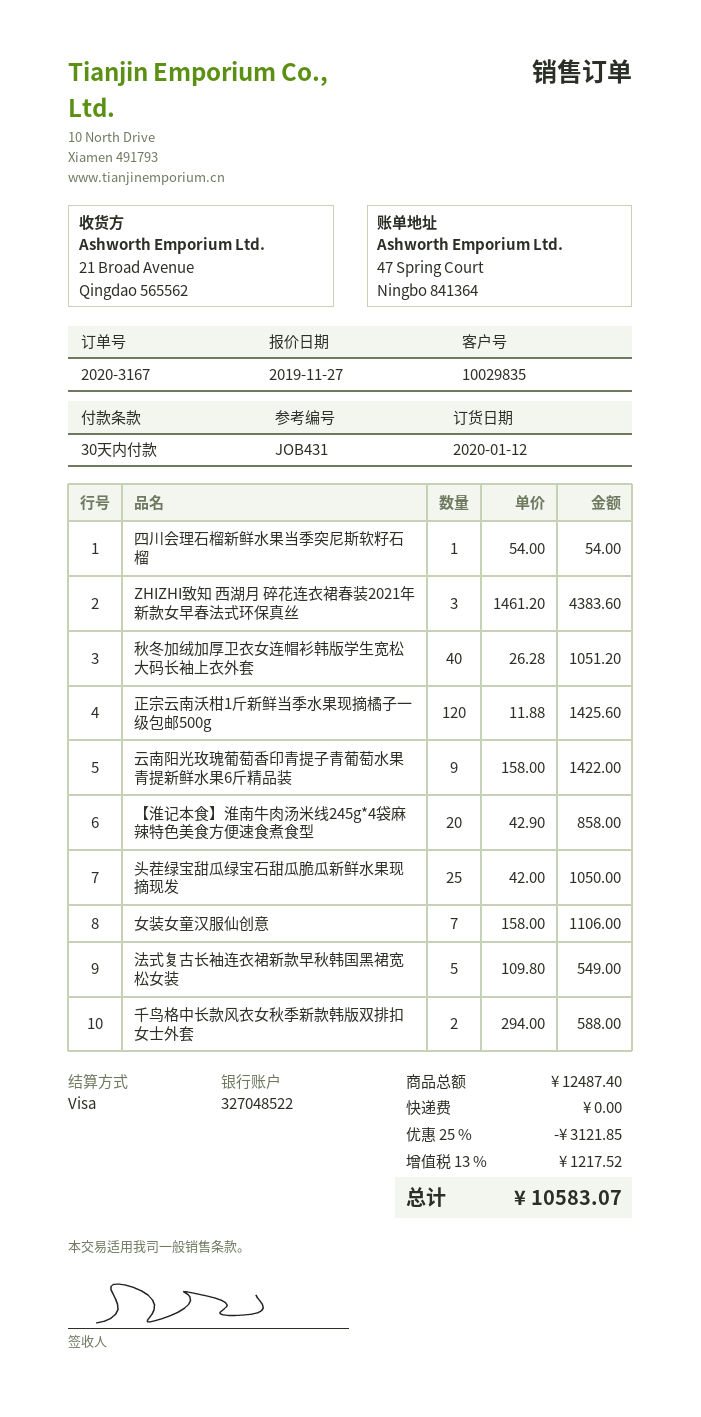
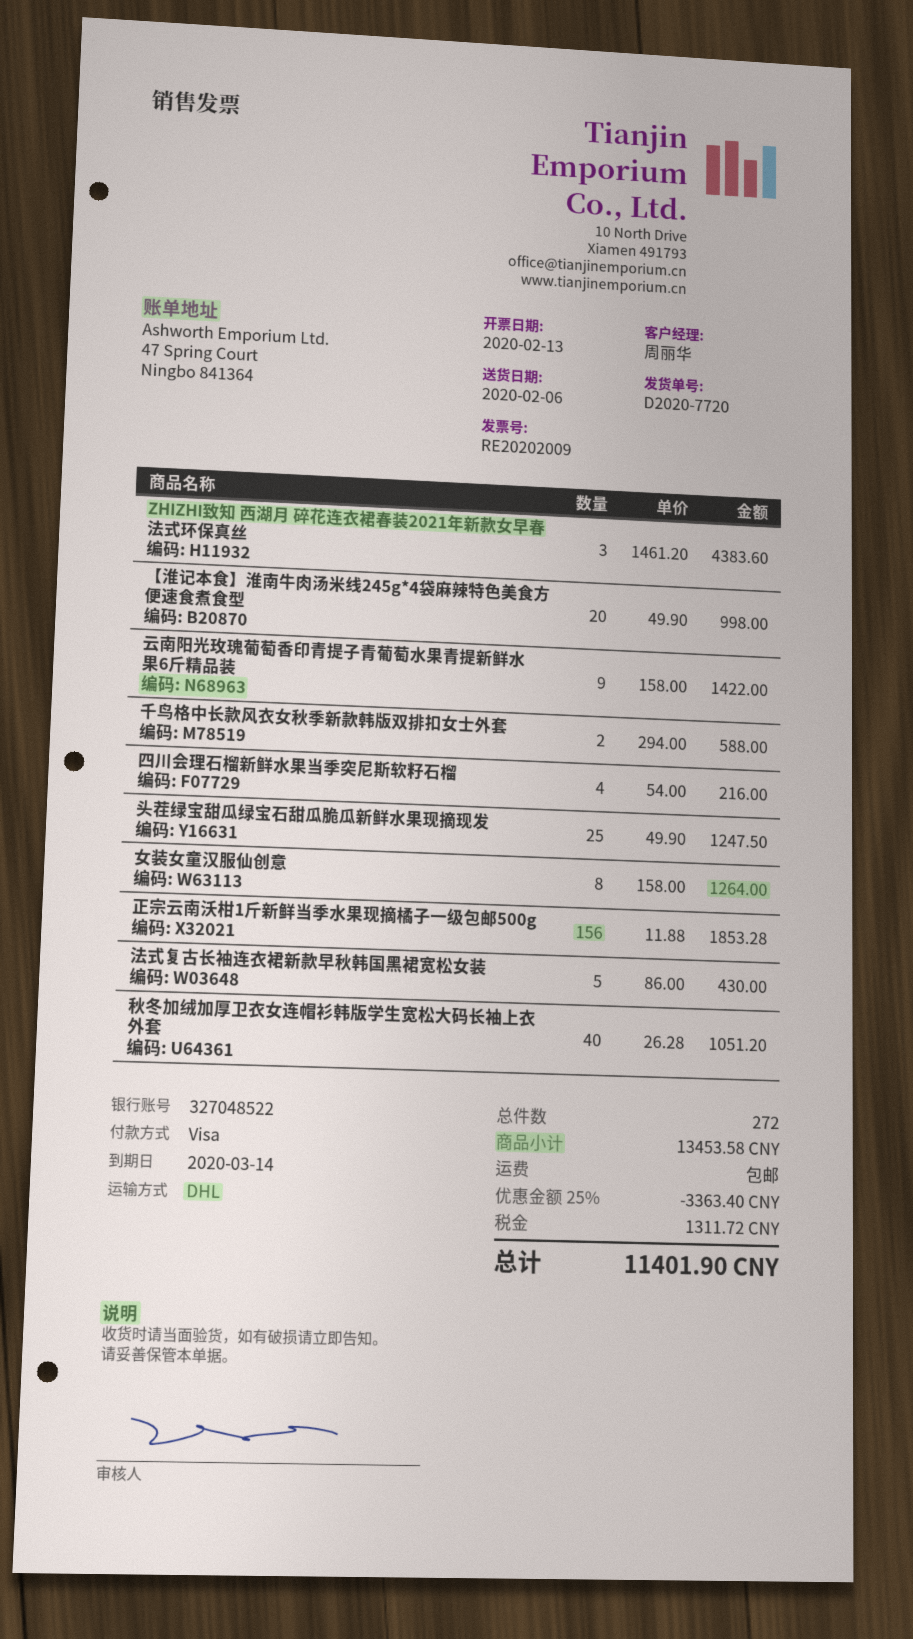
四川会理石榴新鲜水果当季突尼斯软籽石榴: 1 x 54.00 = 54.00 -> 4 x 54.00 = 216.00
正宗云南沃柑1斤新鲜当季水果现摘橘子一级包邮500g: 120 x 11.88 = 1425.60 -> 156 x 11.88 = 1853.28
【淮记本食】淮南牛肉汤米线245g*4袋麻辣特色美食方便速食煮食型: 20 x 42.90 = 858.00 -> 20 x 49.90 = 998.00
头茬绿宝甜瓜绿宝石甜瓜脆瓜新鲜水果现摘现发: 25 x 42.00 = 1050.00 -> 25 x 49.90 = 1247.50
女装女童汉服仙创意: 7 x 158.00 = 1106.00 -> 8 x 158.00 = 1264.00
法式复古长袖连衣裙新款早秋韩国黑裙宽松女装: 5 x 109.80 = 549.00 -> 5 x 86.00 = 430.00
subtotal: 12487.40 -> 13453.58
discount: 25% = 3121.85 -> 25% = 3363.40
tax: 1217.52 -> 1311.72
total: 10583.07 -> 11401.90

